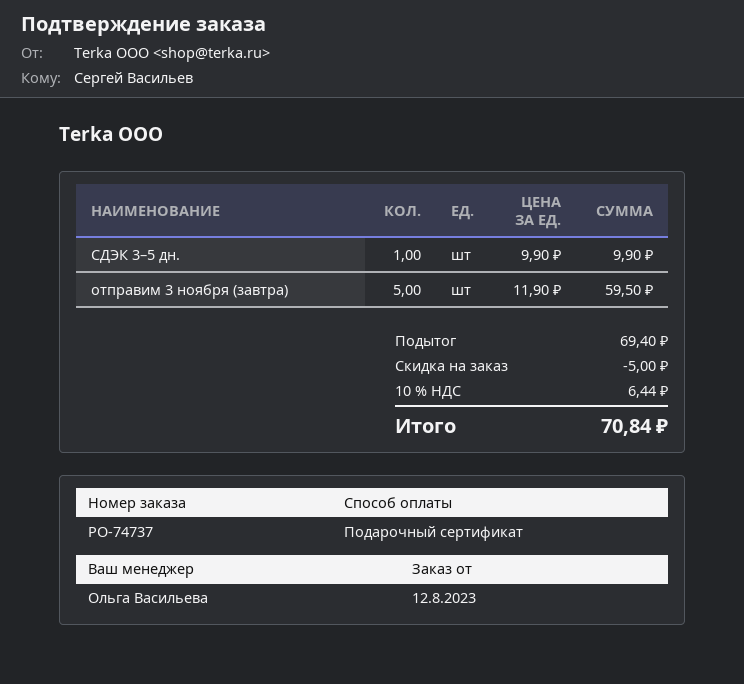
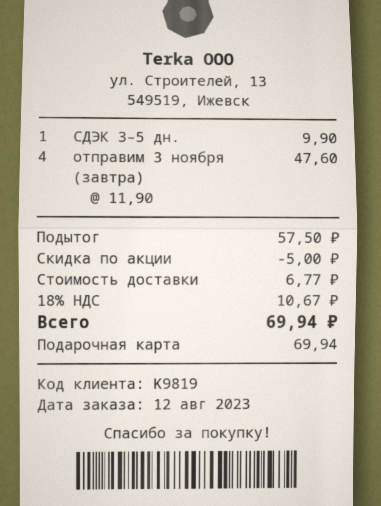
отправим 3 ноября (завтра): 5 x 11.90 = 59.50 -> 4 x 11.90 = 47.60
subtotal: 69.40 -> 57.50
shipping: none -> 6.77
tax: 10% = 6.44 -> 18% = 10.67
total: 70.84 -> 69.94

